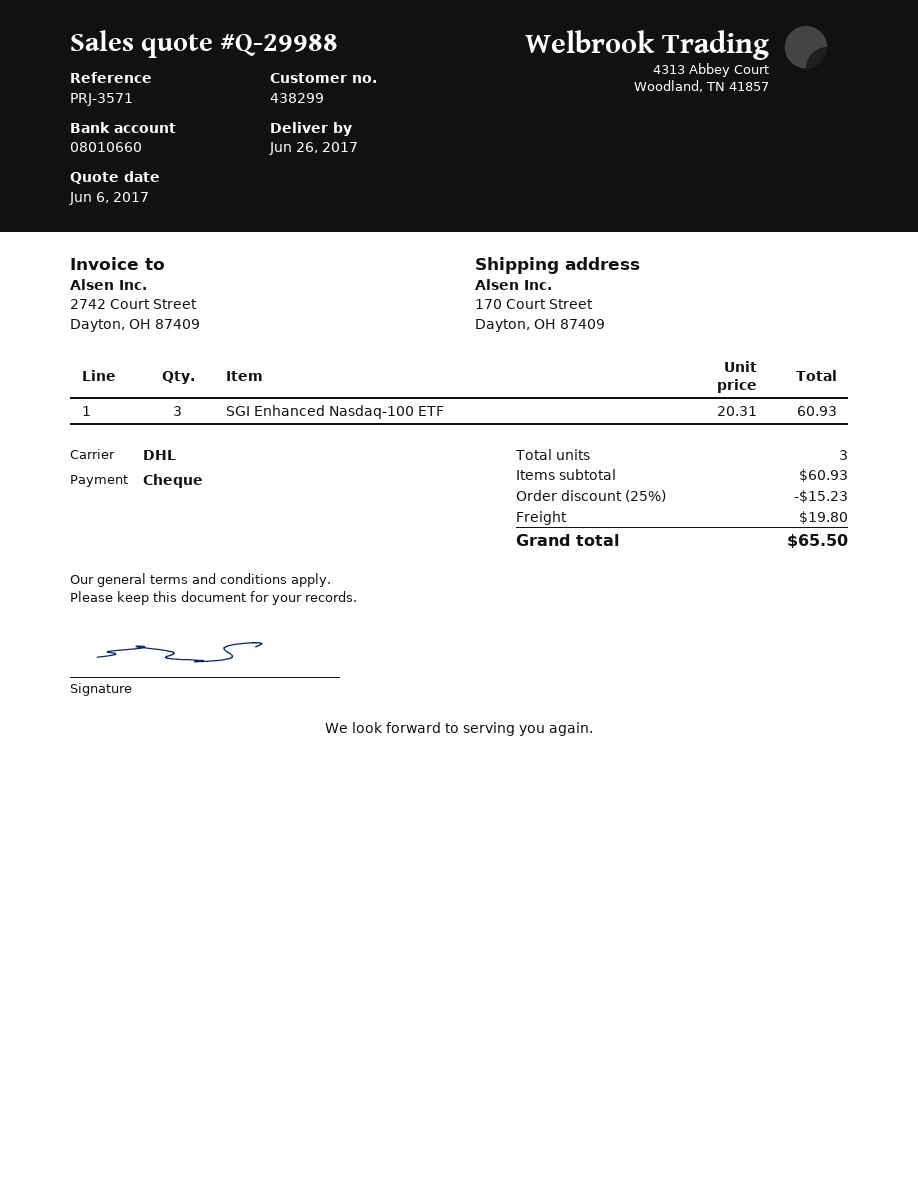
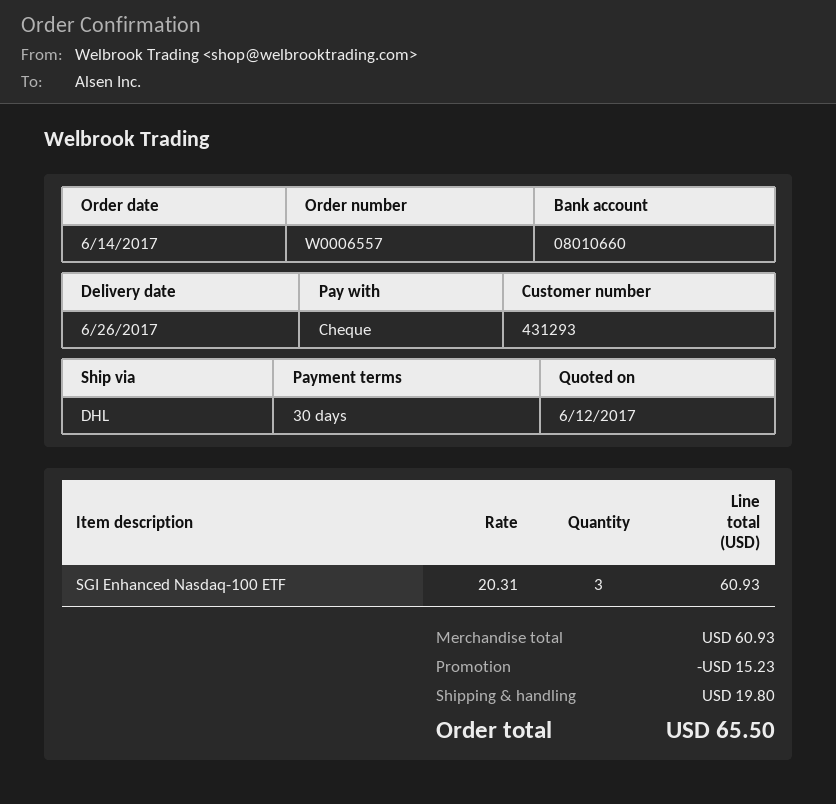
quote date: 2017-06-06 -> 2017-06-12
customer number: 438299 -> 431293

